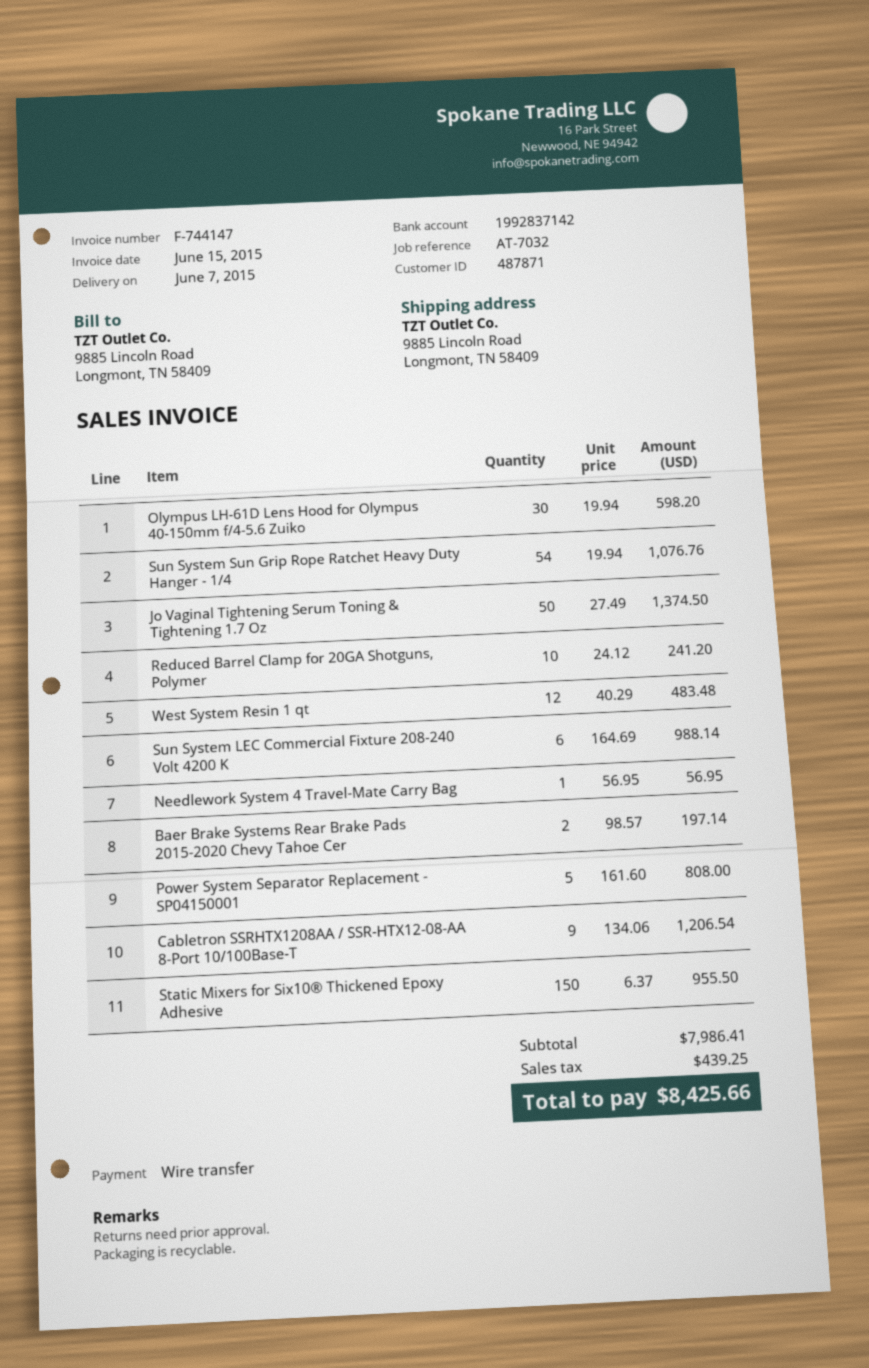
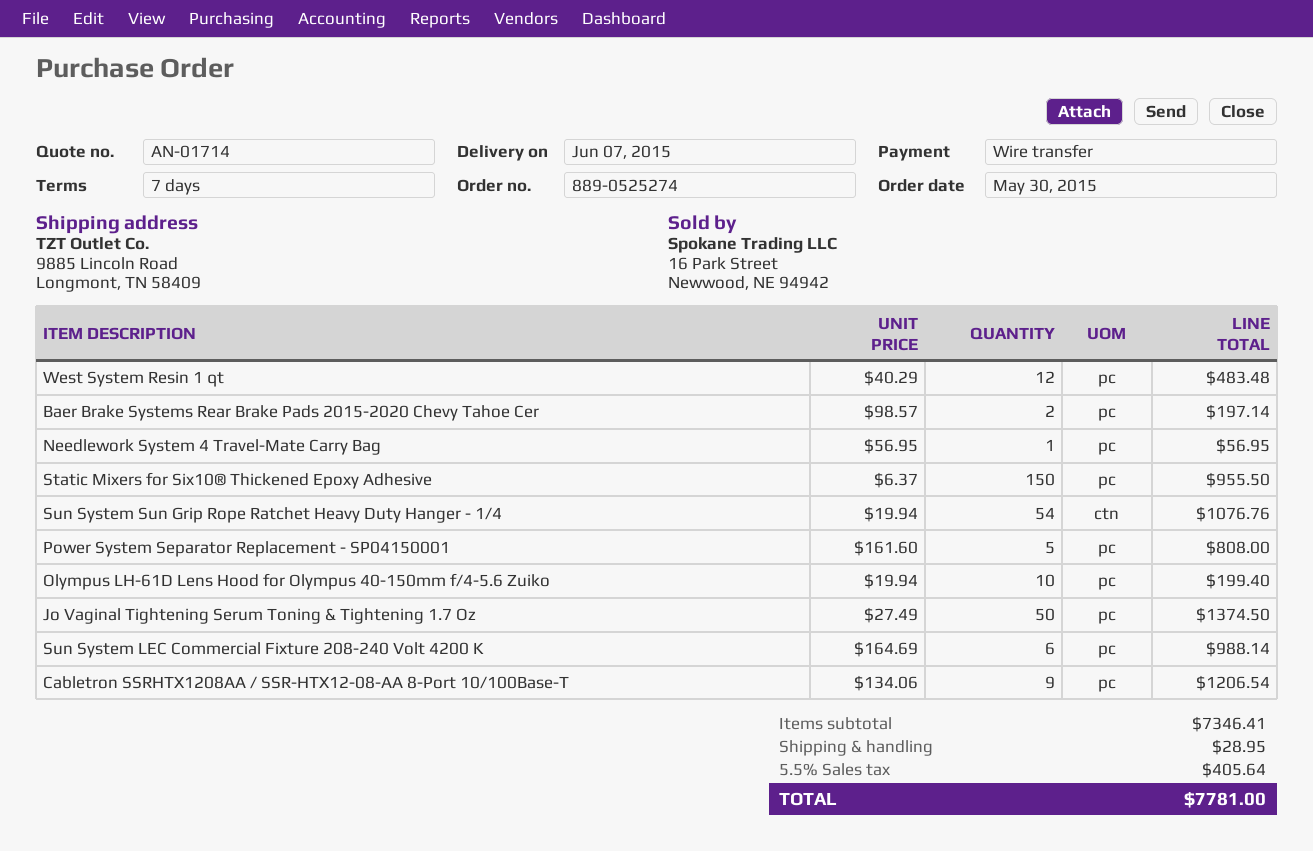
Olympus LH-61D Lens Hood for Olympus 40-150mm f/4-5.6 Zuiko: 30 x 19.94 = 598.20 -> 10 x 19.94 = 199.40
Reduced Barrel Clamp for 20GA Shotguns, Polymer: 10 x 24.12 = 241.20 -> none
subtotal: 7986.41 -> 7346.41
shipping: none -> 28.95
tax: 439.25 -> 405.64
total: 8425.66 -> 7781.00

